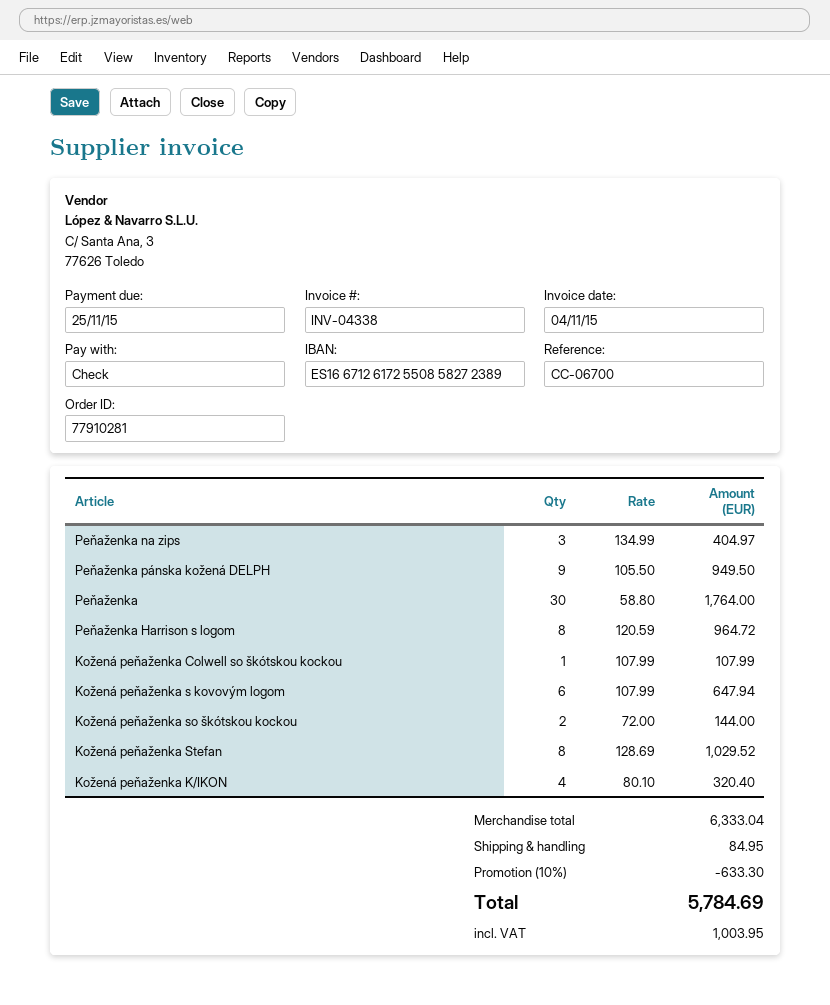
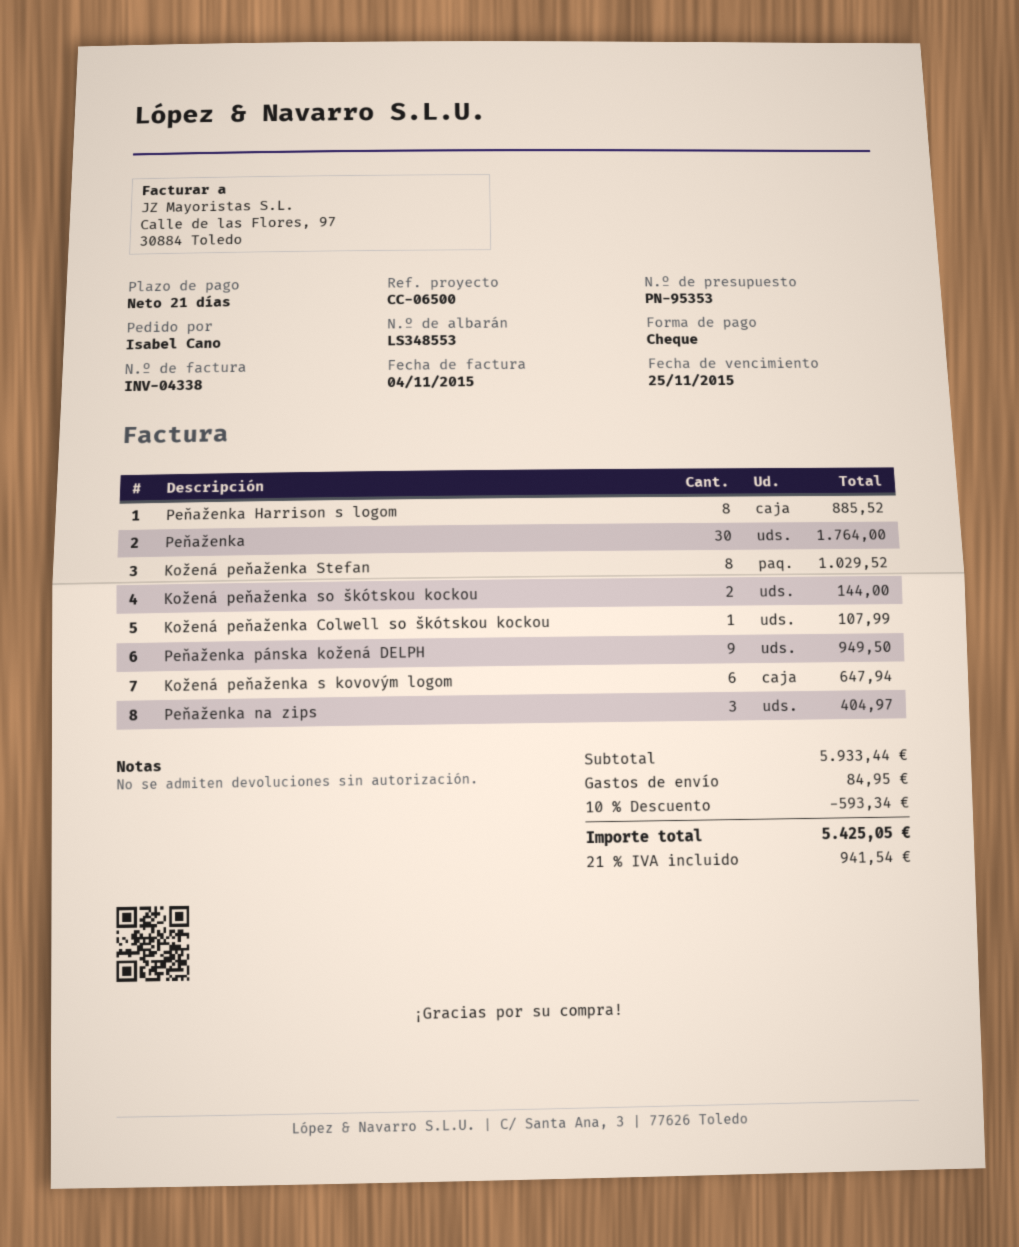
reference: CC-06700 -> CC-06500
Peňaženka Harrison s logom: 8 for 964.72 -> 8 for 885.52
Kožená peňaženka K/IKON: 4 for 320.40 -> none
subtotal: 6333.04 -> 5933.44
discount: 10% = 633.30 -> 10% = 593.34
tax: 1003.95 -> 941.54
total: 5784.69 -> 5425.05

